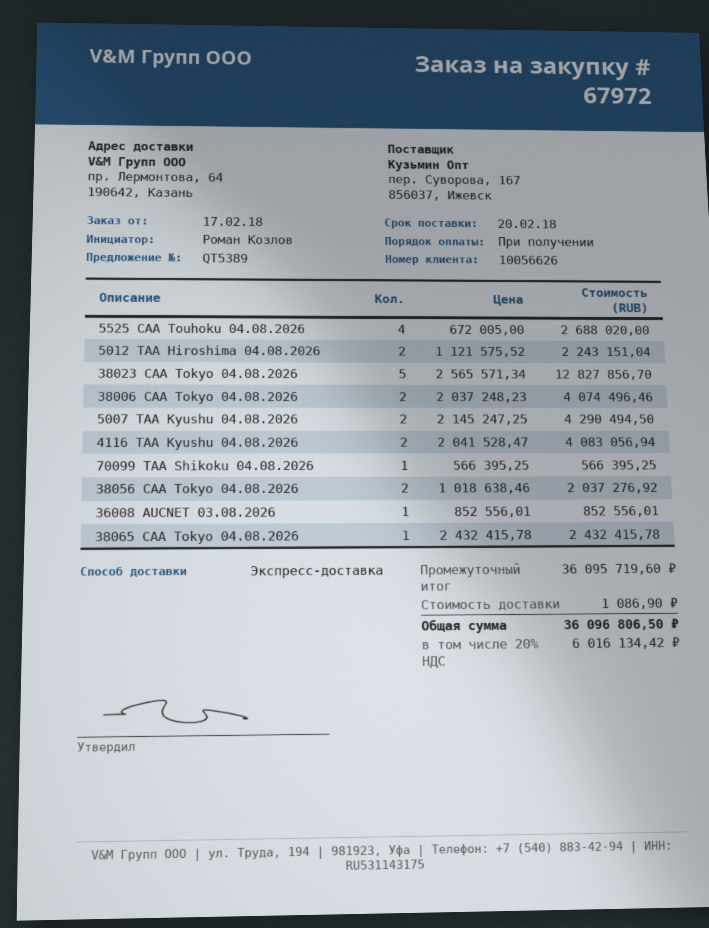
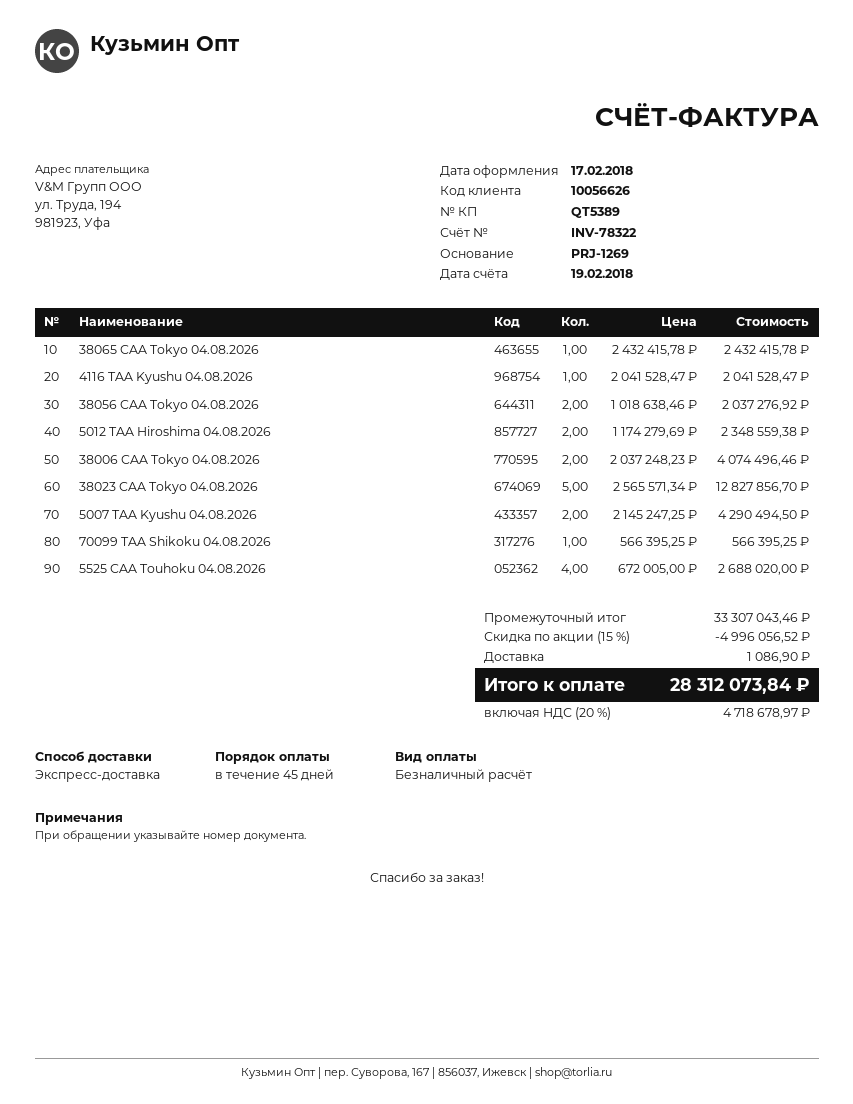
payment terms: on receipt -> 45 days
5012 TAA Hiroshima 04.08.2026: 2 x 1121575.52 = 2243151.04 -> 2 x 1174279.69 = 2348559.38
4116 TAA Kyushu 04.08.2026: 2 x 2041528.47 = 4083056.94 -> 1 x 2041528.47 = 2041528.47
36008 AUCNET 03.08.2026: 1 x 852556.01 = 852556.01 -> none
subtotal: 36095719.60 -> 33307043.46
discount: none -> 15% = 4996056.52
tax: 20% = 6016134.42 -> 20% = 4718678.97
total: 36096806.50 -> 28312073.84

